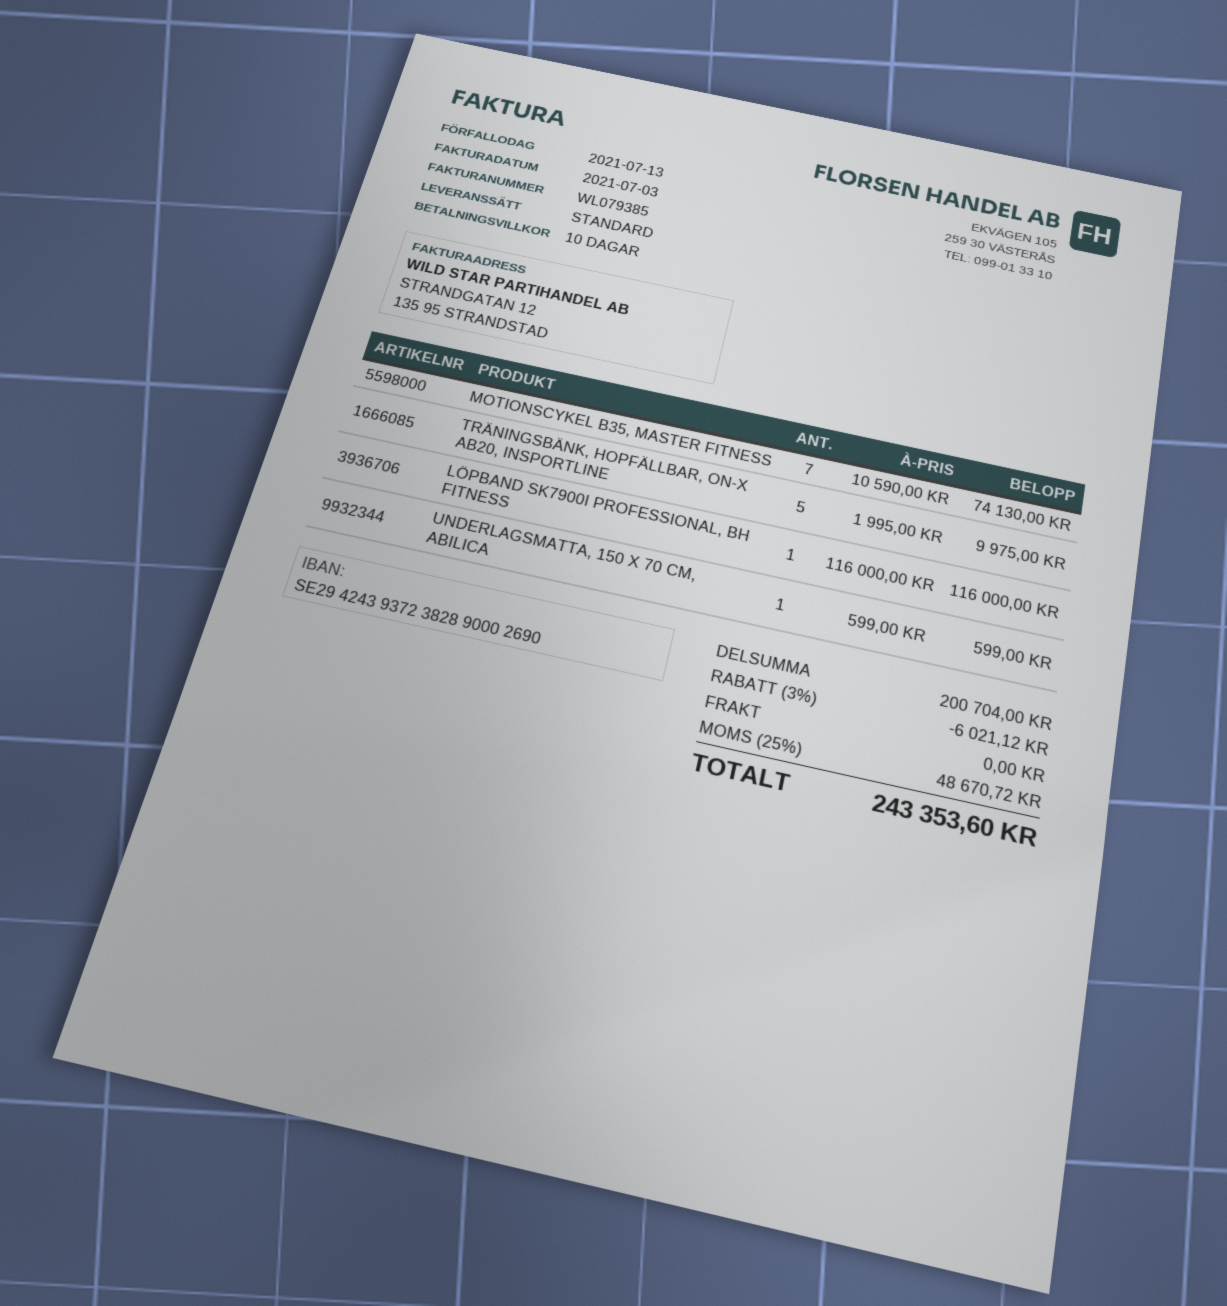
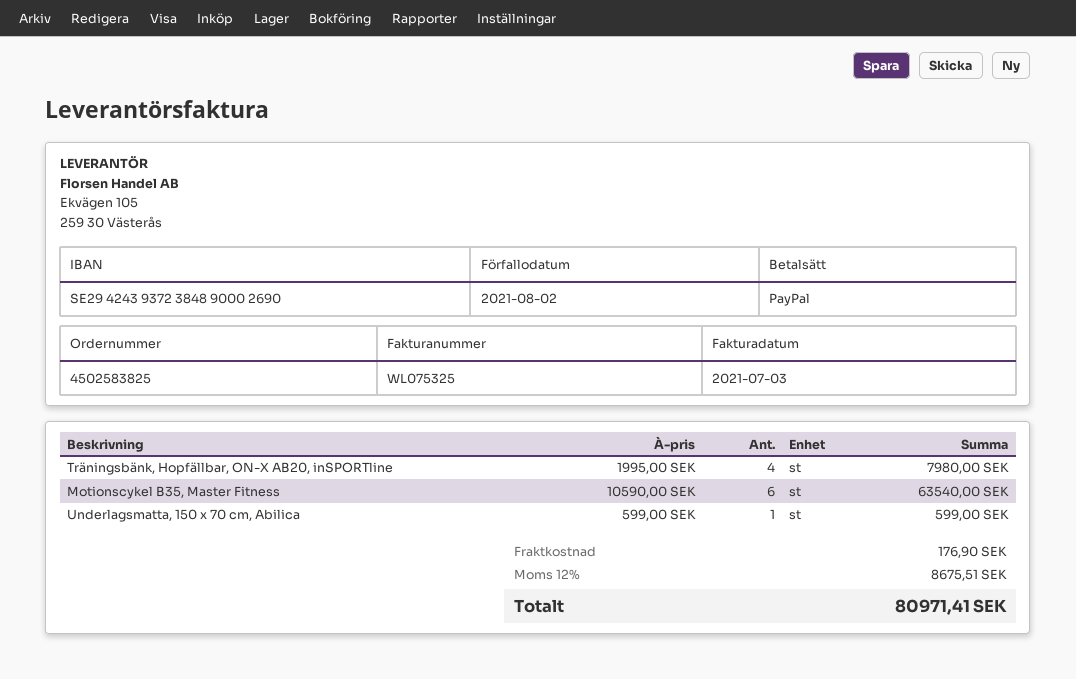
invoice number: WL079385 -> WL075325
due date: 2021-07-13 -> 2021-08-02
bank account: SE2942439372382890002690 -> SE2942439372384890002690
MOTIONSCYKEL B35, MASTER FITNESS: 7 x 10590.00 = 74130.00 -> 6 x 10590.00 = 63540.00
TRÄNINGSBÄNK, HOPFÄLLBAR, ON-X AB20, INSPORTLINE: 5 x 1995.00 = 9975.00 -> 4 x 1995.00 = 7980.00
LÖPBAND SK7900I PROFESSIONAL, BH FITNESS: 1 x 116000.00 = 116000.00 -> none
discount: 3% = 6021.12 -> none
shipping: 0.00 -> 176.90
tax: 25% = 48670.72 -> 12% = 8675.51
total: 243353.60 -> 80971.41

